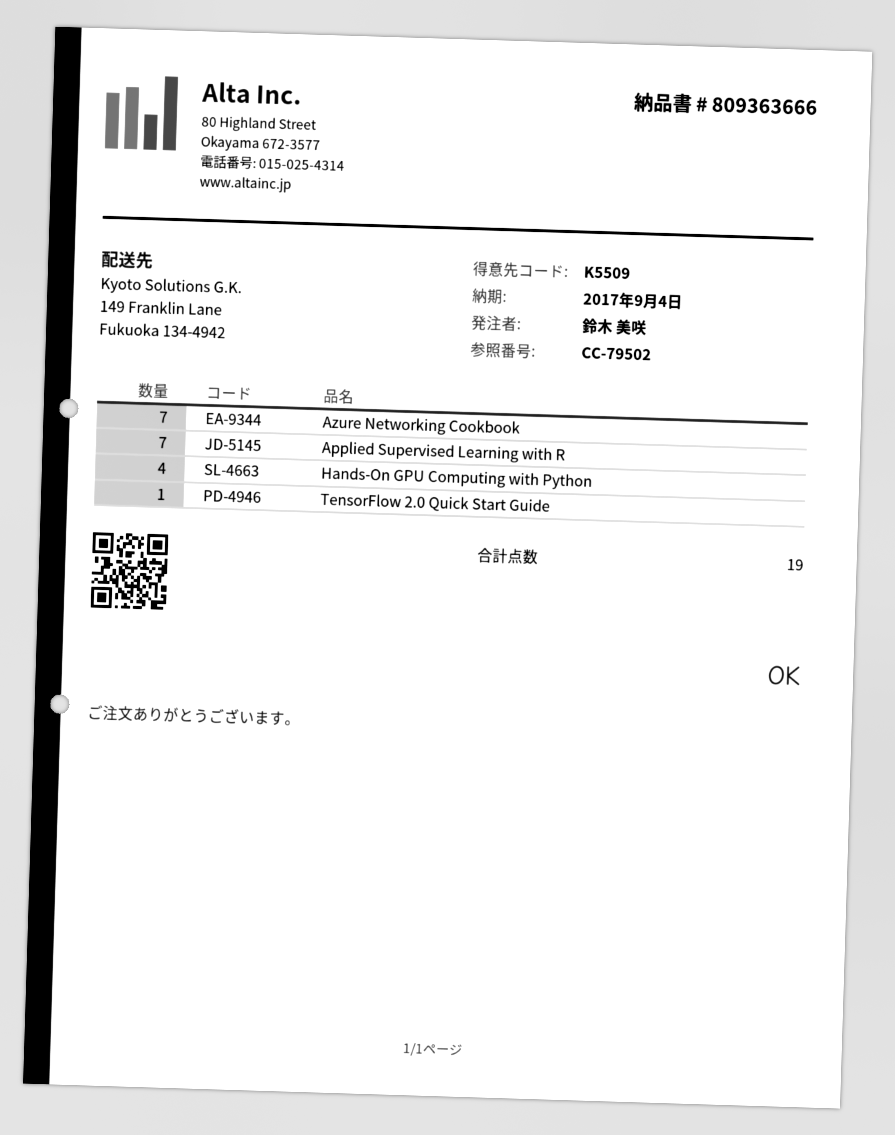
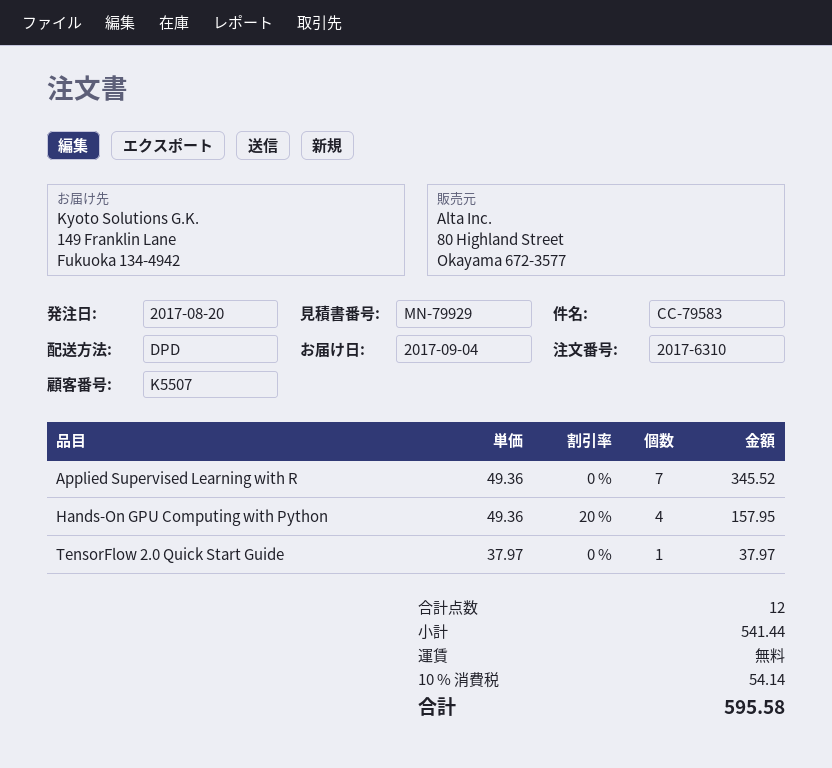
customer number: K5509 -> K5507
reference: CC-79502 -> CC-79583
Azure Networking Cookbook: 7 -> none
total quantity: 19 -> 12

